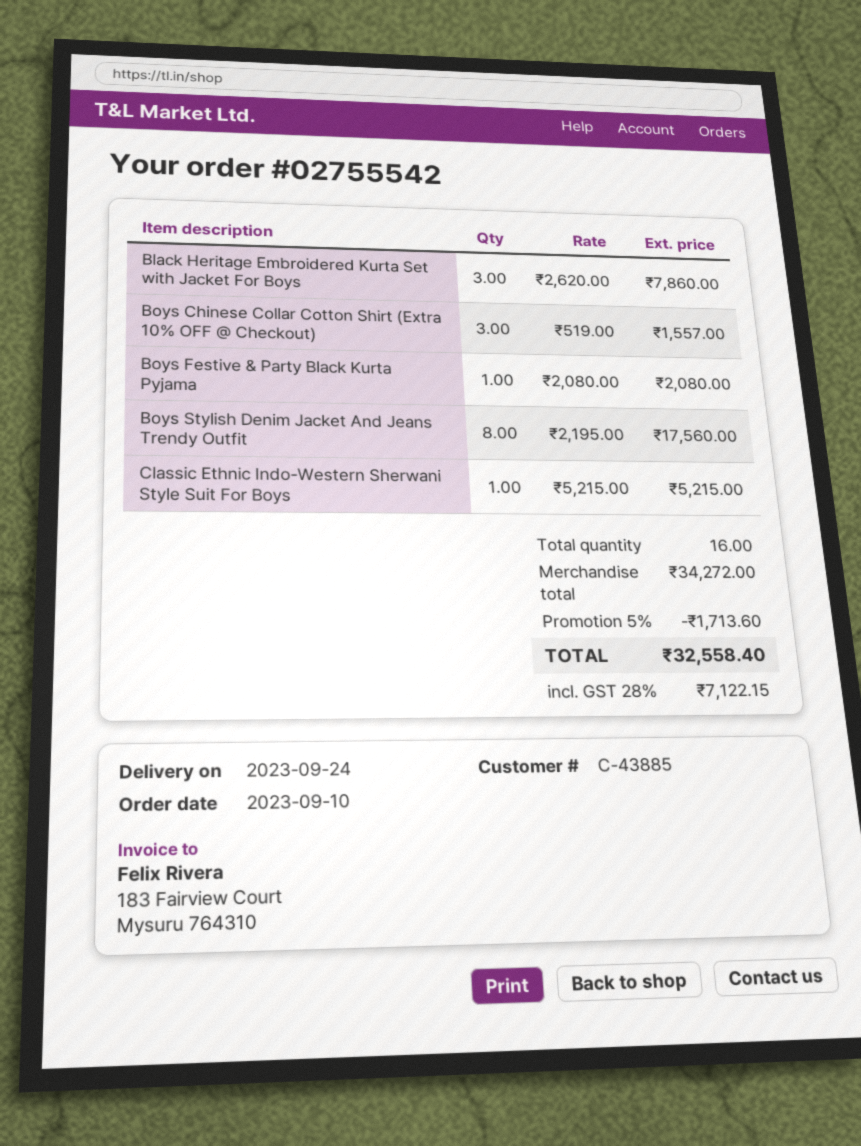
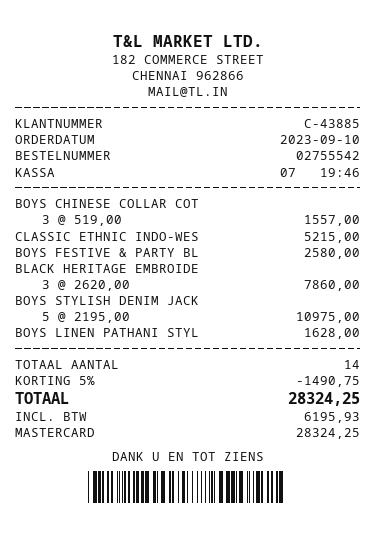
Boys Festive & Party Black Kurta Pyjama: 1 x 2080.00 = 2080.00 -> 1 x 2580.00 = 2580.00
Boys Stylish Denim Jacket And Jeans Trendy Outfit: 8 x 2195.00 = 17560.00 -> 5 x 2195.00 = 10975.00
BOYS LINEN PATHANI STYL: none -> 1 x 1628.00 = 1628.00
total quantity: 16 -> 14
discount: 5% = 1713.60 -> 5% = 1490.75
tax: 7122.15 -> 6195.93
total: 32558.40 -> 28324.25

